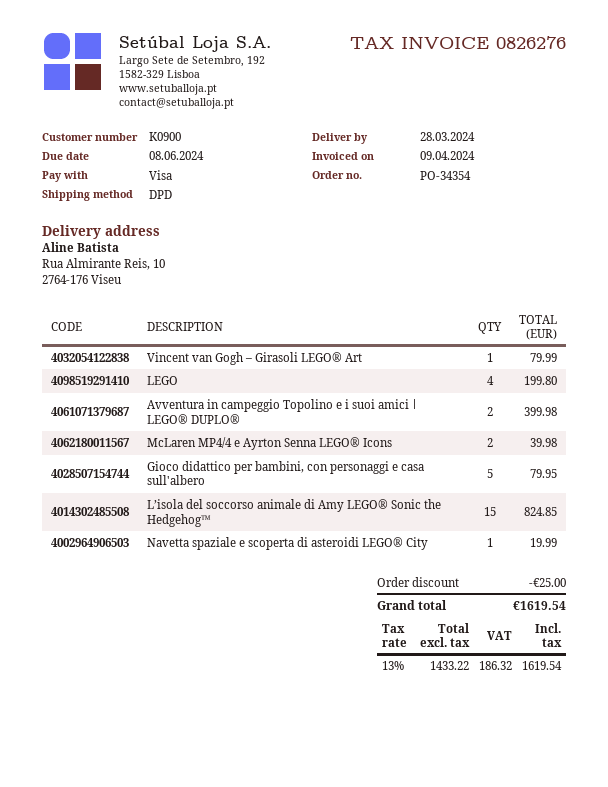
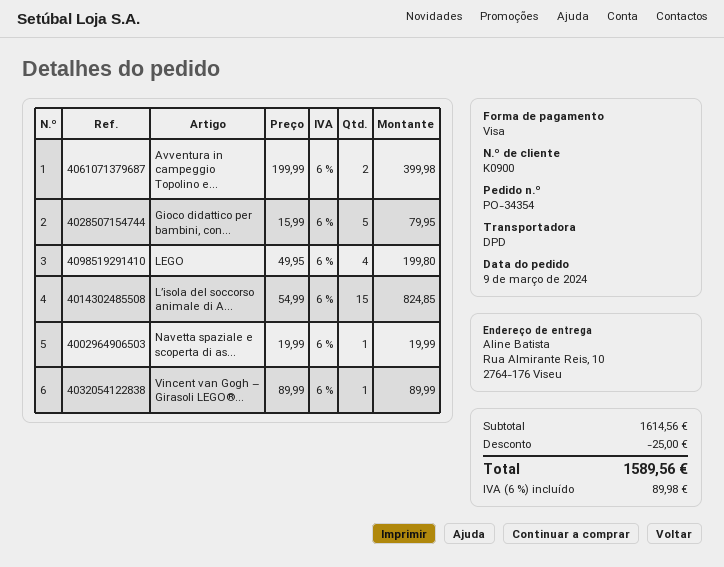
Vincent van Gogh – Girasoli LEGO® Art: 1 for 79.99 -> 1 for 89.99
McLaren MP4/4 e Ayrton Senna LEGO® Icons: 2 for 39.98 -> none
tax: 13% = 186.32 -> 6% = 89.98
total: 1619.54 -> 1589.56

